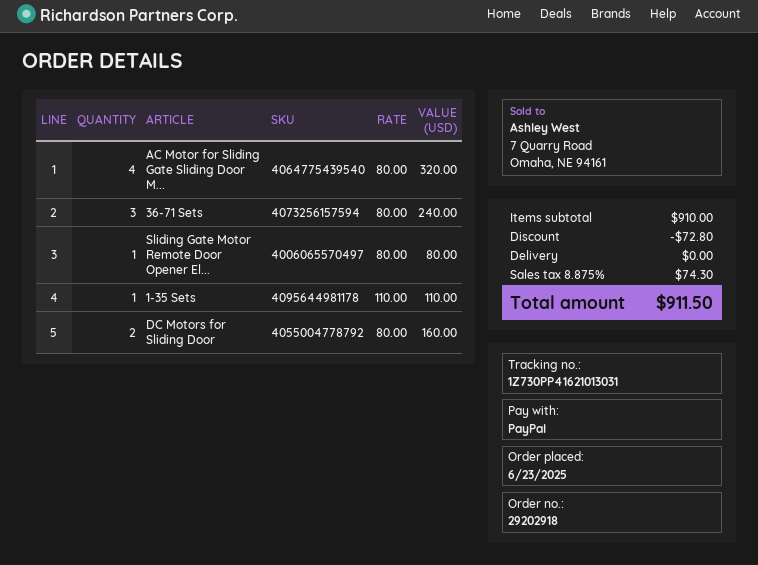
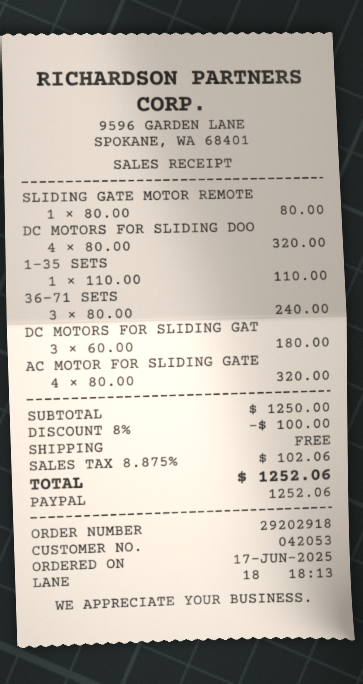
order date: 2025-06-23 -> 2025-06-17
DC Motors for Sliding Door: 2 x 80.00 = 160.00 -> 4 x 80.00 = 320.00
DC MOTORS FOR SLIDING GAT: none -> 3 x 60.00 = 180.00
subtotal: 910.00 -> 1250.00
discount: 72.80 -> 100.00
tax: 8.875% = 74.30 -> 8.875% = 102.06
total: 911.50 -> 1252.06

